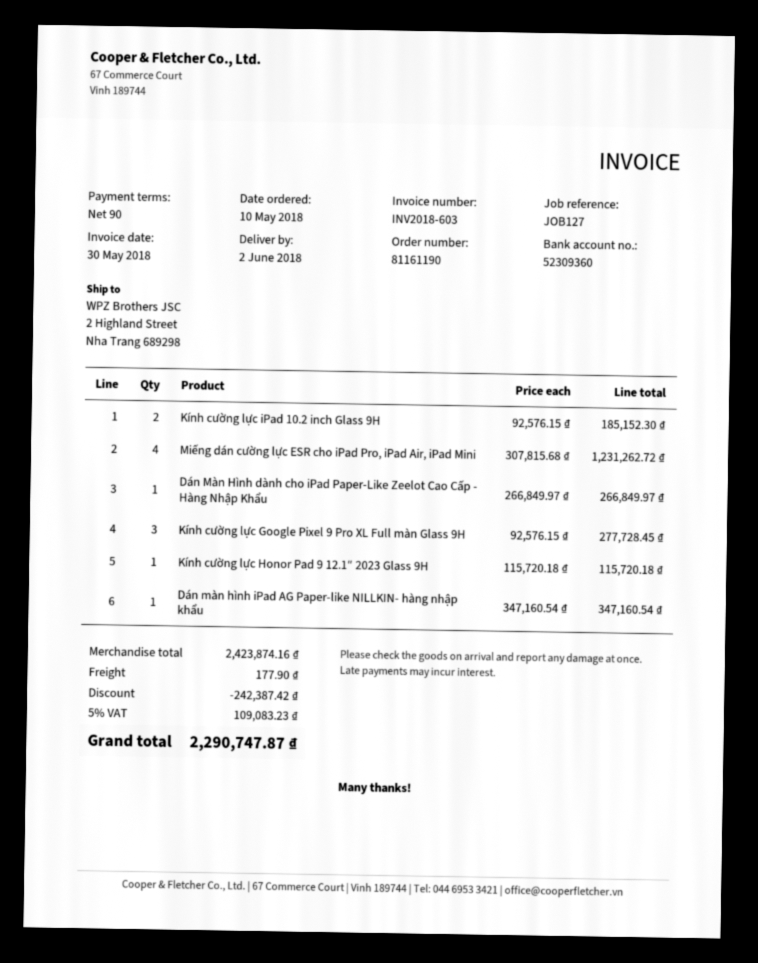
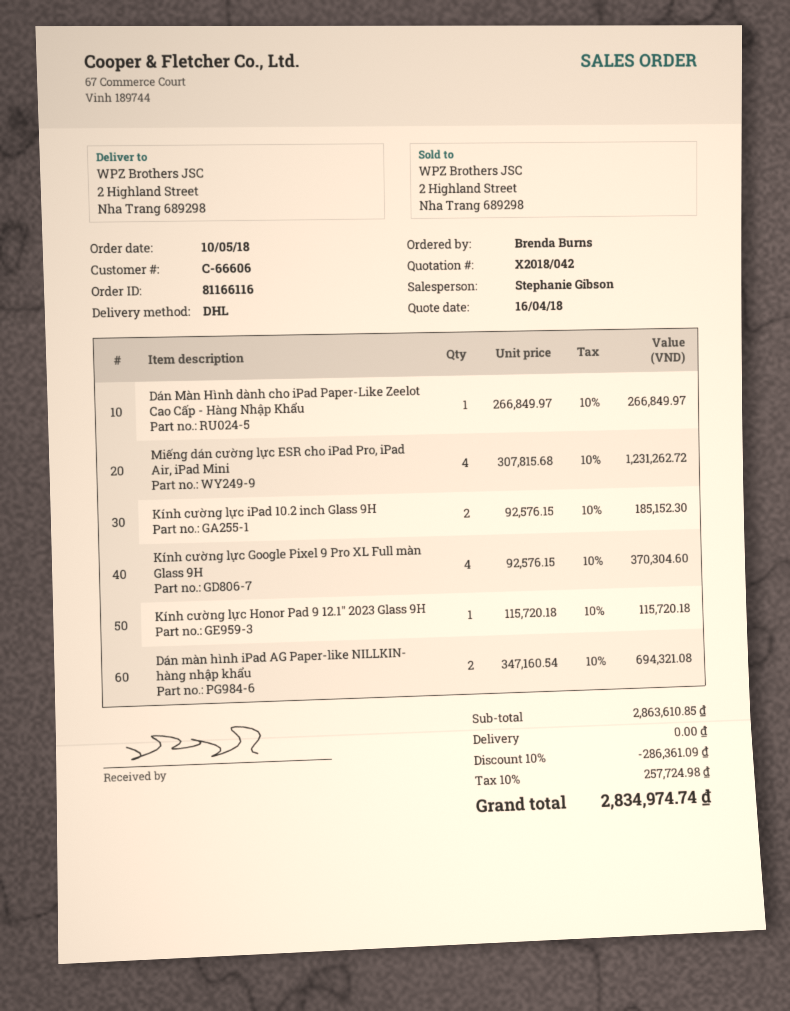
order number: 81161190 -> 81166116
Kính cường lực Google Pixel 9 Pro XL Full màn Glass 9H: 3 x 92576.15 = 277728.45 -> 4 x 92576.15 = 370304.60
Dán màn hình iPad AG Paper-like NILLKIN- hàng nhập khẩu: 1 x 347160.54 = 347160.54 -> 2 x 347160.54 = 694321.08
subtotal: 2423874.16 -> 2863610.85
discount: 242387.42 -> 286361.09
shipping: 177.90 -> 0.00
tax: 5% = 109083.23 -> 10% = 257724.98
total: 2290747.87 -> 2834974.74

